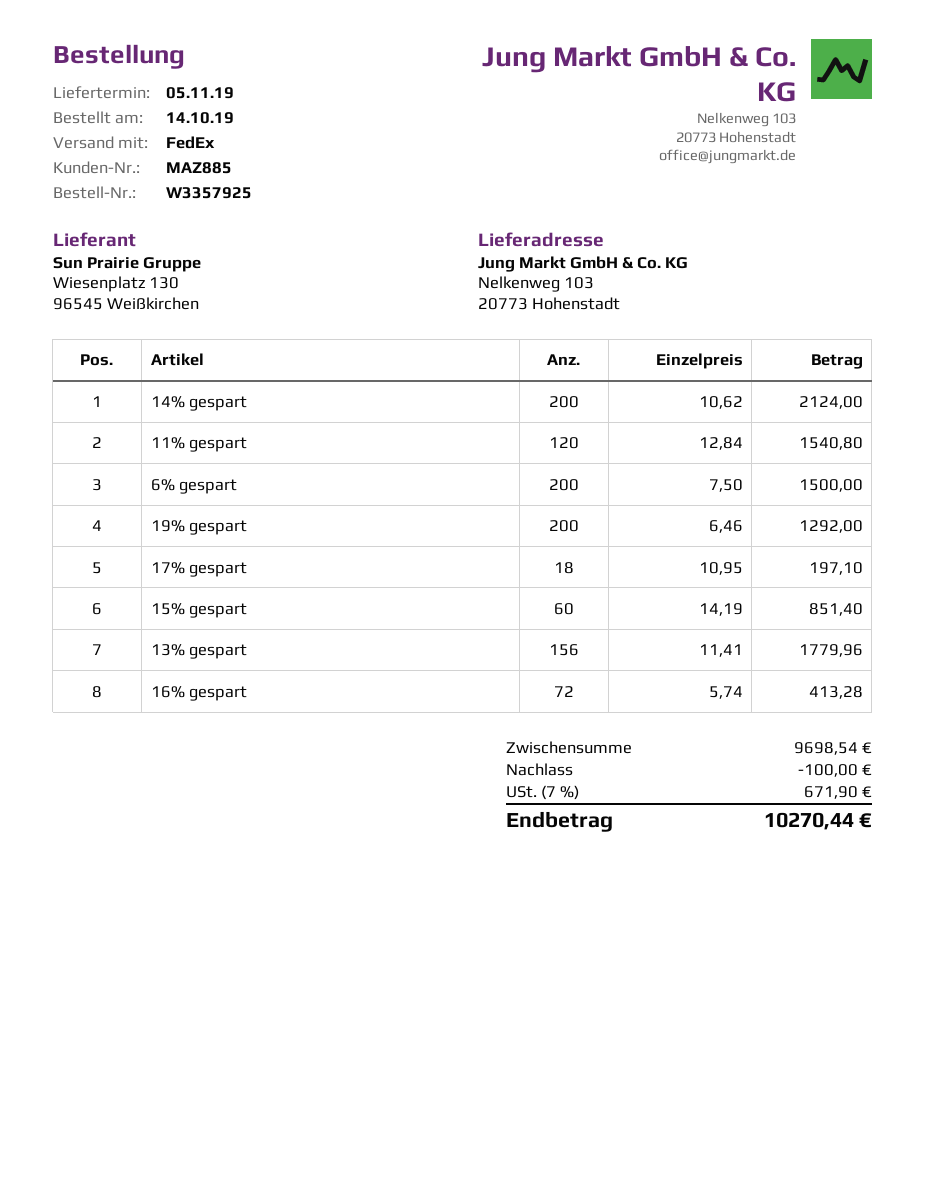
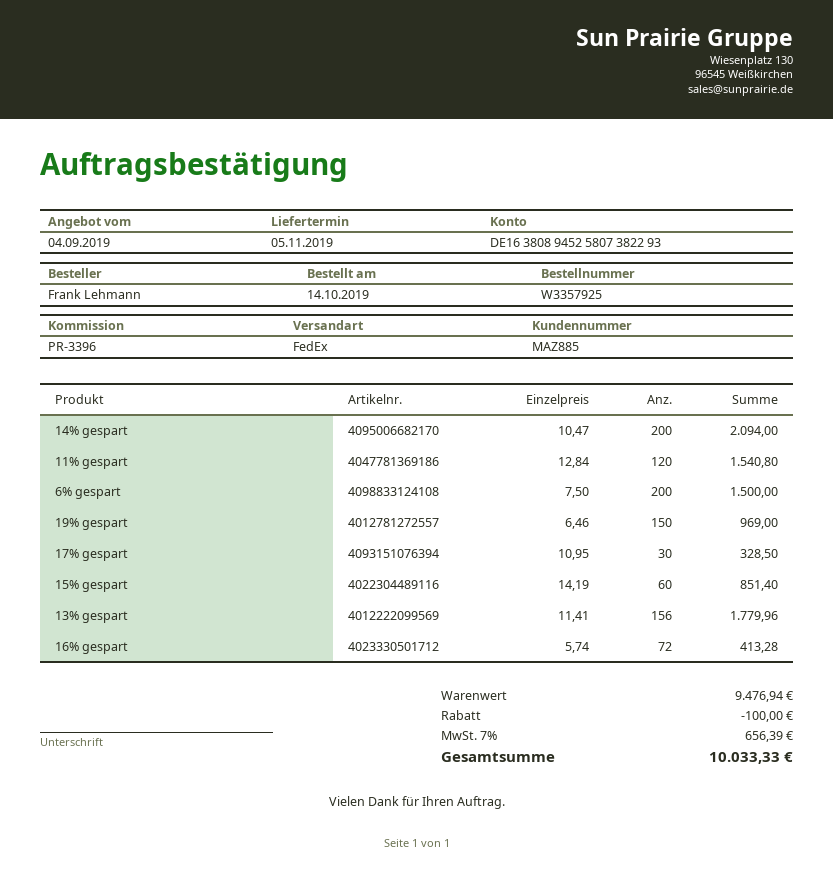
14% gespart: 200 x 10.62 = 2124.00 -> 200 x 10.47 = 2094.00
19% gespart: 200 x 6.46 = 1292.00 -> 150 x 6.46 = 969.00
17% gespart: 18 x 10.95 = 197.10 -> 30 x 10.95 = 328.50
subtotal: 9698.54 -> 9476.94
tax: 7% = 671.90 -> 7% = 656.39
total: 10270.44 -> 10033.33

